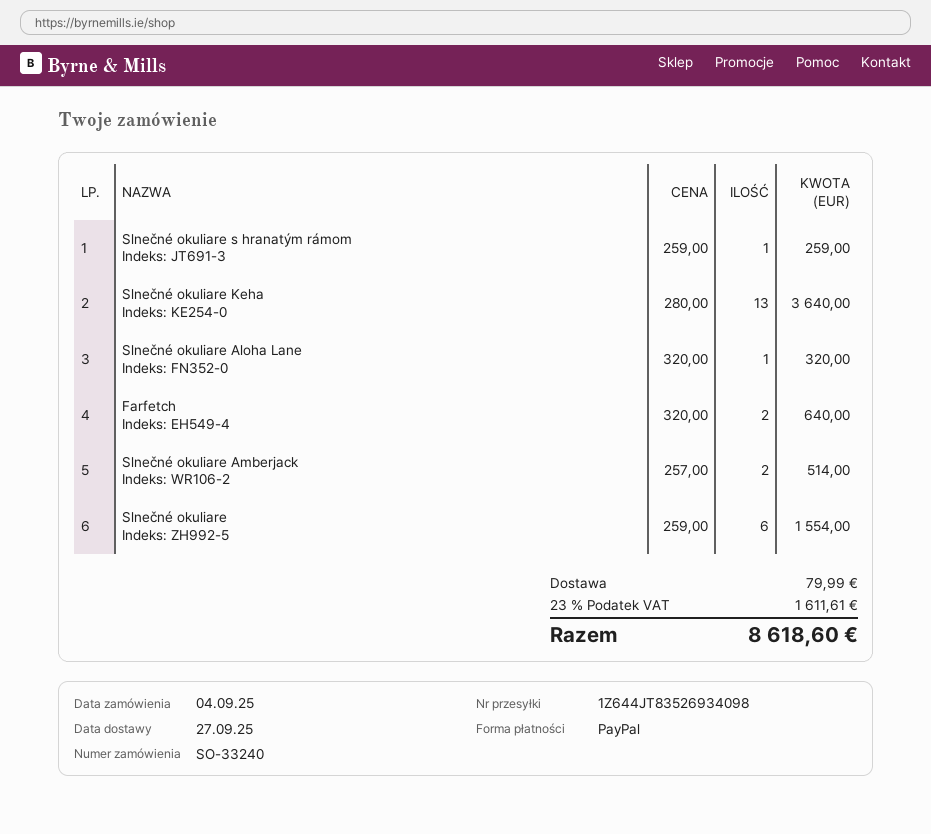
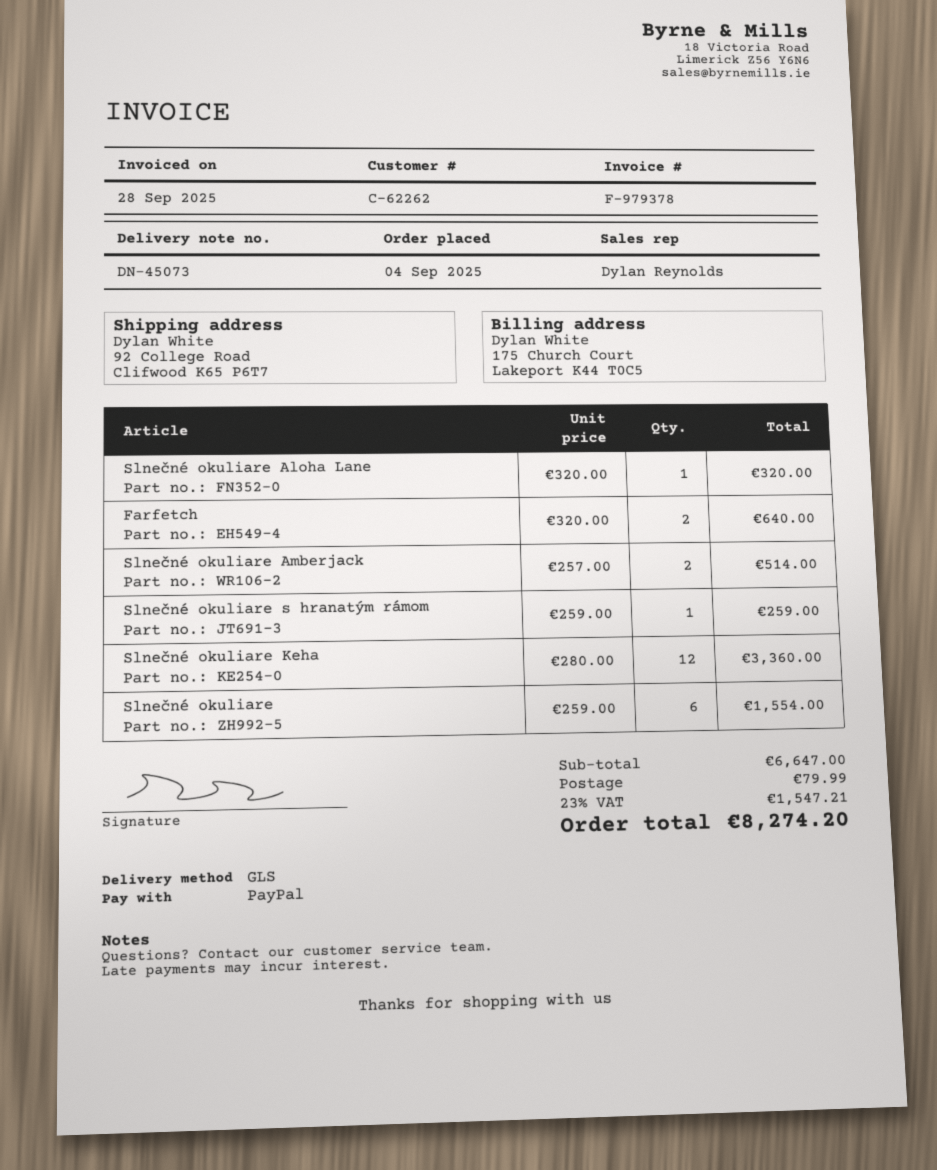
Slnečné okuliare Keha: 13 x 280.00 = 3640.00 -> 12 x 280.00 = 3360.00
tax: 23% = 1611.61 -> 23% = 1547.21
total: 8618.60 -> 8274.20

